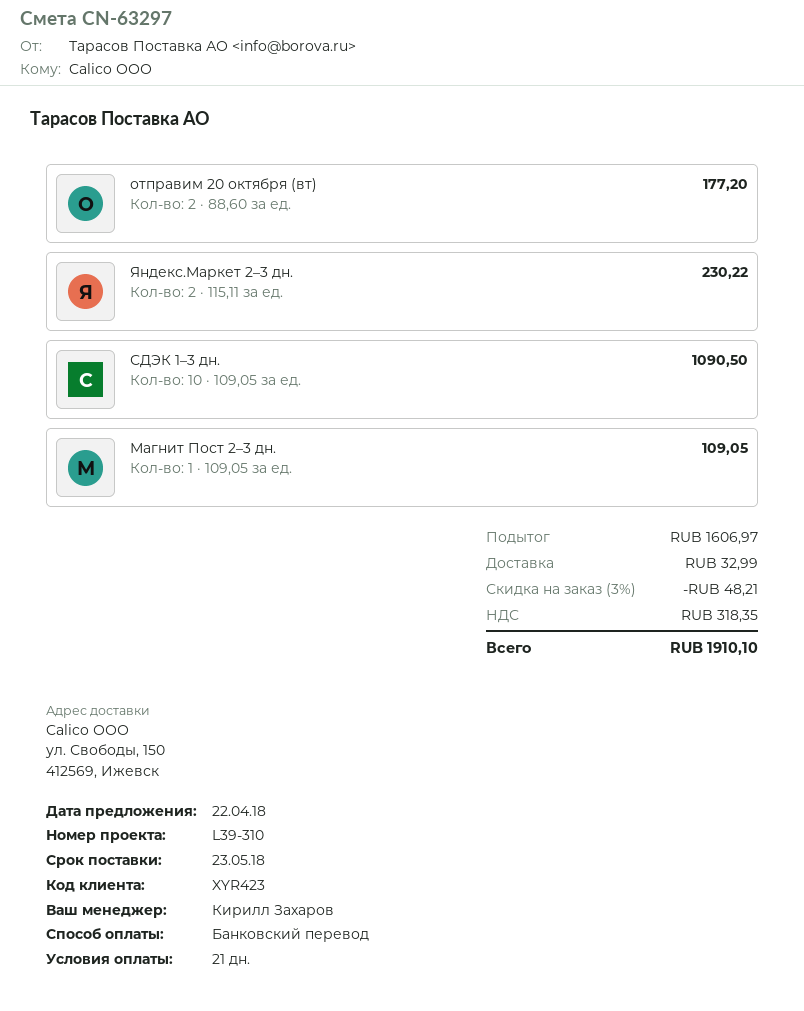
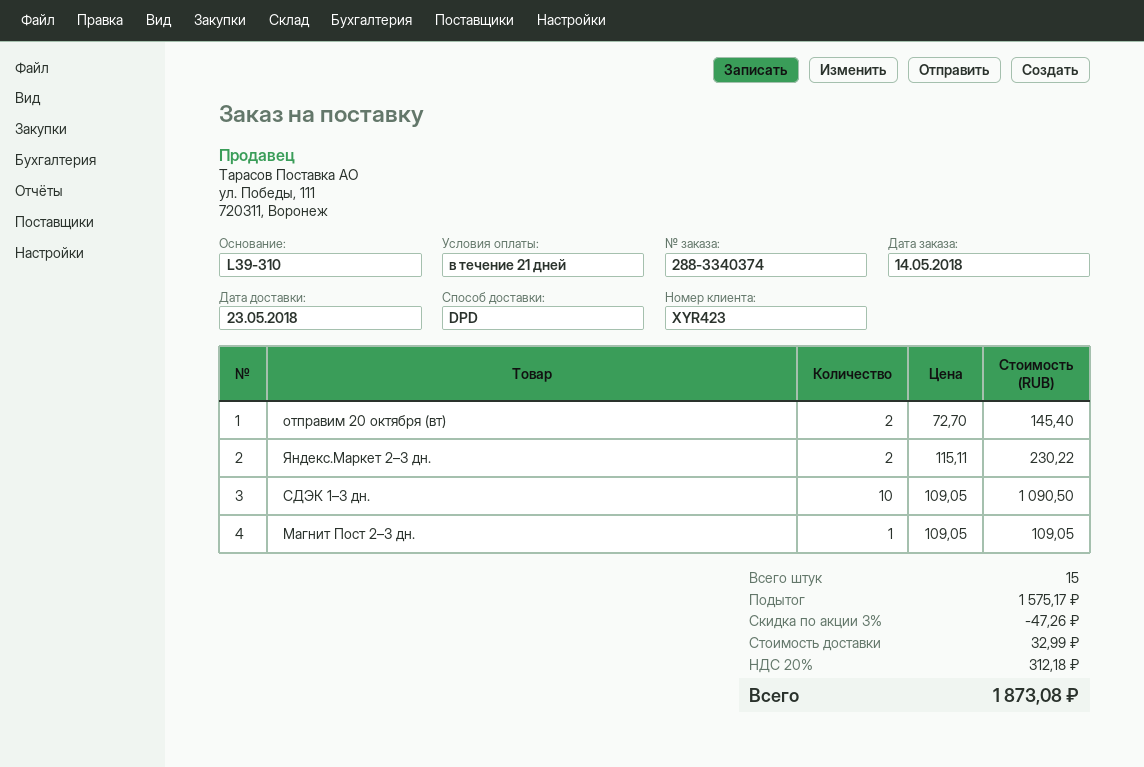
отправим 20 октября (вт): 2 x 88.60 = 177.20 -> 2 x 72.70 = 145.40
subtotal: 1606.97 -> 1575.17
discount: 3% = 48.21 -> 3% = 47.26
tax: 318.35 -> 312.18
total: 1910.10 -> 1873.08

